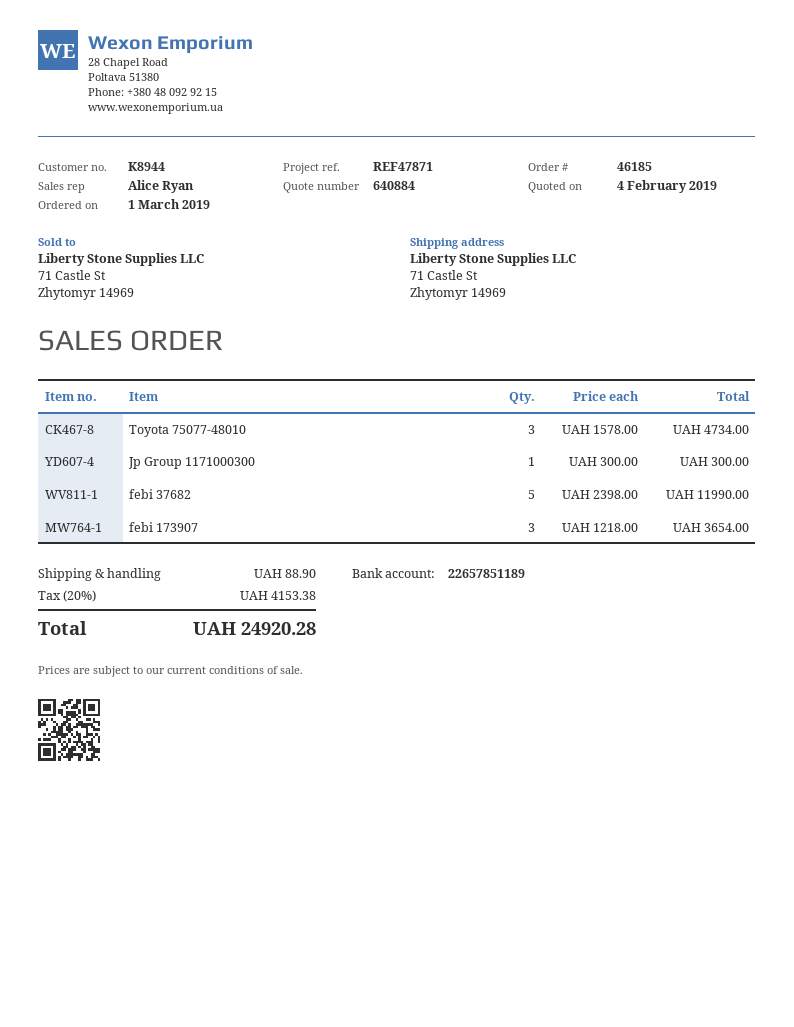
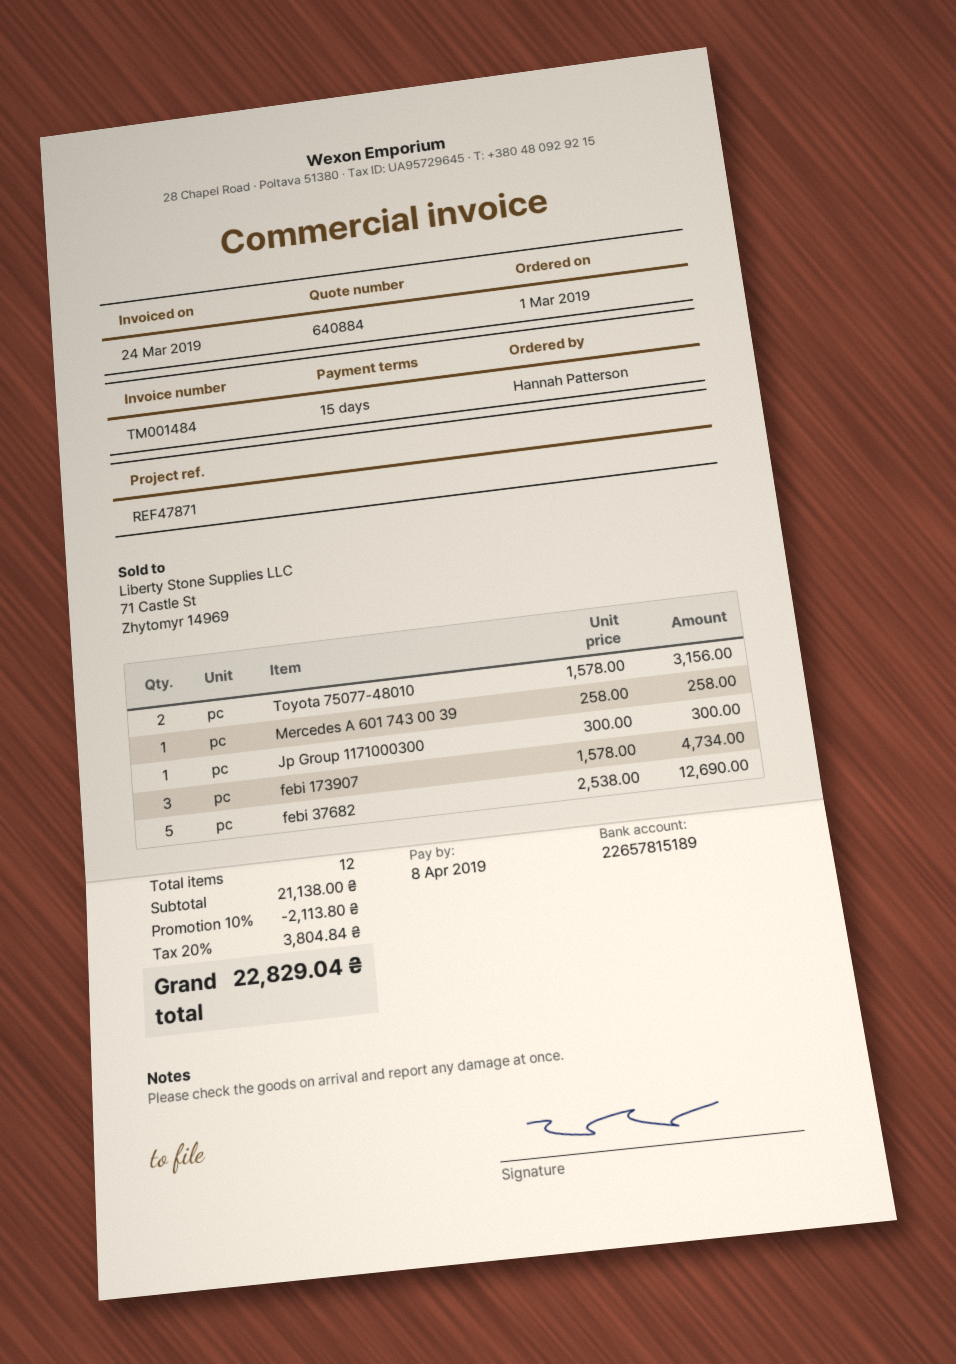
bank account: 22657851189 -> 22657815189
Toyota 75077-48010: 3 x 1578.00 = 4734.00 -> 2 x 1578.00 = 3156.00
febi 37682: 5 x 2398.00 = 11990.00 -> 5 x 2538.00 = 12690.00
febi 173907: 3 x 1218.00 = 3654.00 -> 3 x 1578.00 = 4734.00
Mercedes A 601 743 00 39: none -> 1 x 258.00 = 258.00
discount: none -> 10% = 2113.80
shipping: 88.90 -> none
tax: 20% = 4153.38 -> 20% = 3804.84
total: 24920.28 -> 22829.04

